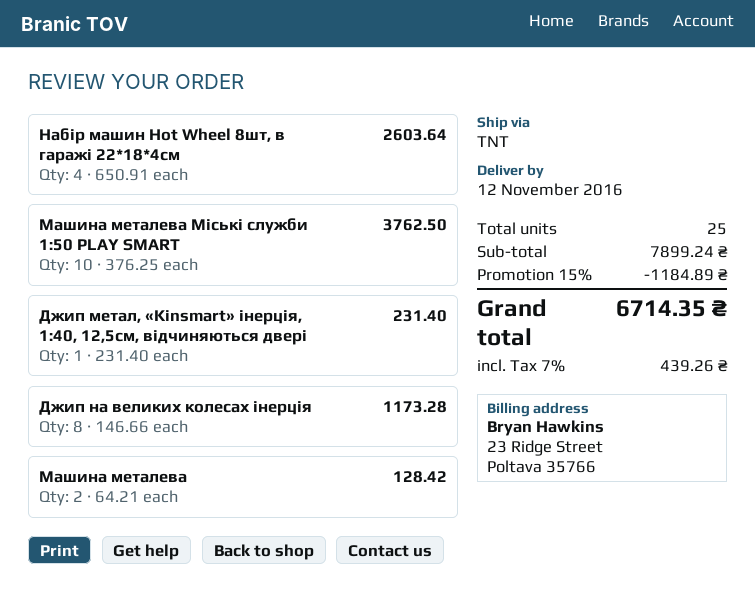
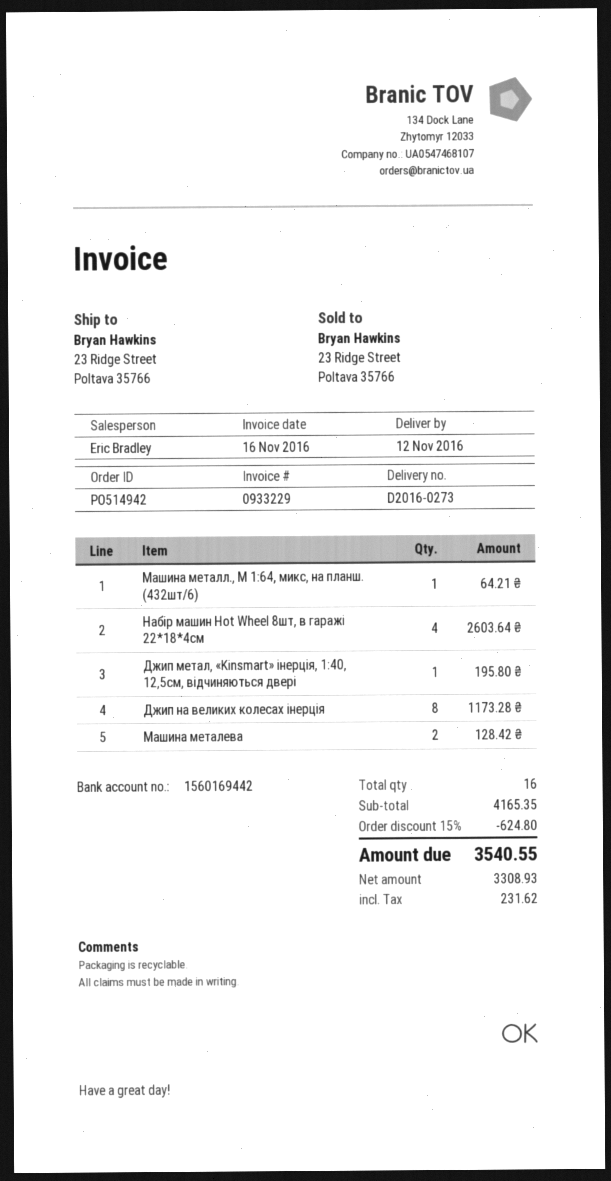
Машина металева Міські служби 1:50 PLAY SMART: 10 for 3762.50 -> none
Джип метал, «Kinsmart» інерція, 1:40, 12,5см, відчиняються двері: 1 for 231.40 -> 1 for 195.80
Машина металл., М 1:64, микс, на планш. (432шт/6): none -> 1 for 64.21
total quantity: 25 -> 16
subtotal: 7899.24 -> 4165.35
discount: 15% = 1184.89 -> 15% = 624.80
tax: 439.26 -> 231.62
total: 6714.35 -> 3540.55

